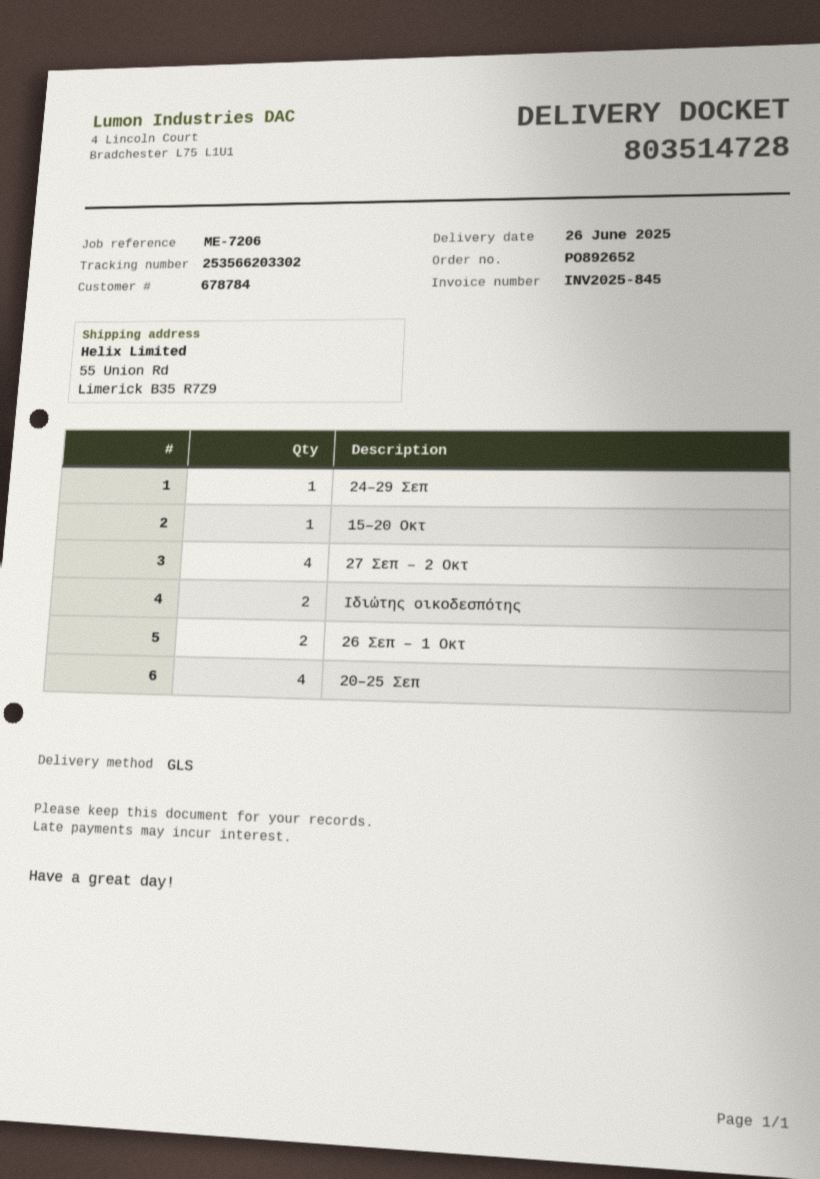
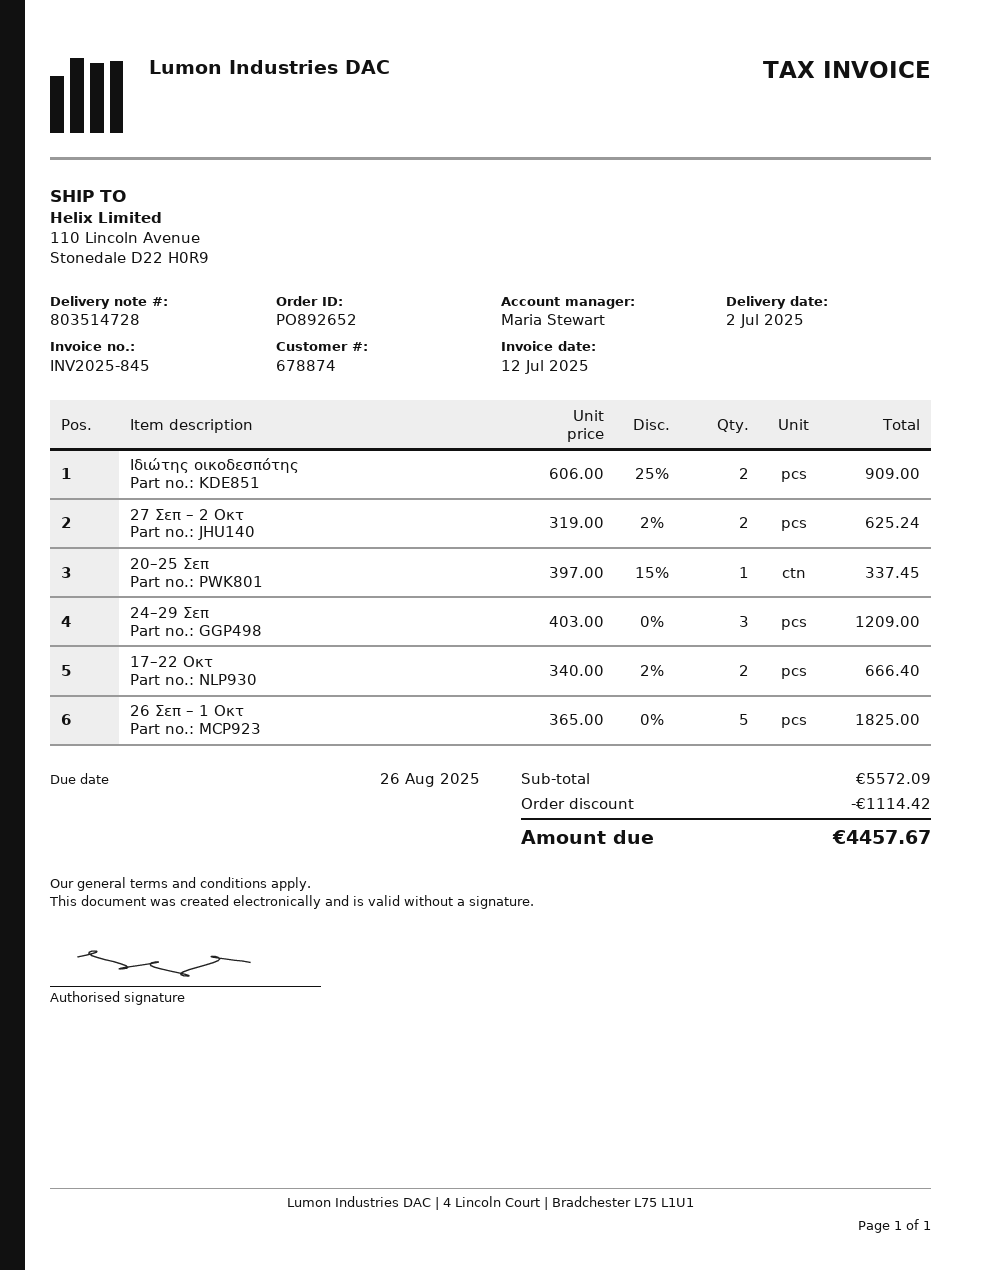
delivery date: 2025-06-26 -> 2025-07-02
customer number: 678784 -> 678874
ship to: 55 Union Rd, Limerick B35 R7Z9 -> 110 Lincoln Avenue, Stonedale D22 H0R9
24–29 Σεπ: 1 -> 3
15–20 Οκτ: 1 -> none
27 Σεπ – 2 Οκτ: 4 -> 2
26 Σεπ – 1 Οκτ: 2 -> 5
20–25 Σεπ: 4 -> 1
17–22 Οκτ: none -> 2

